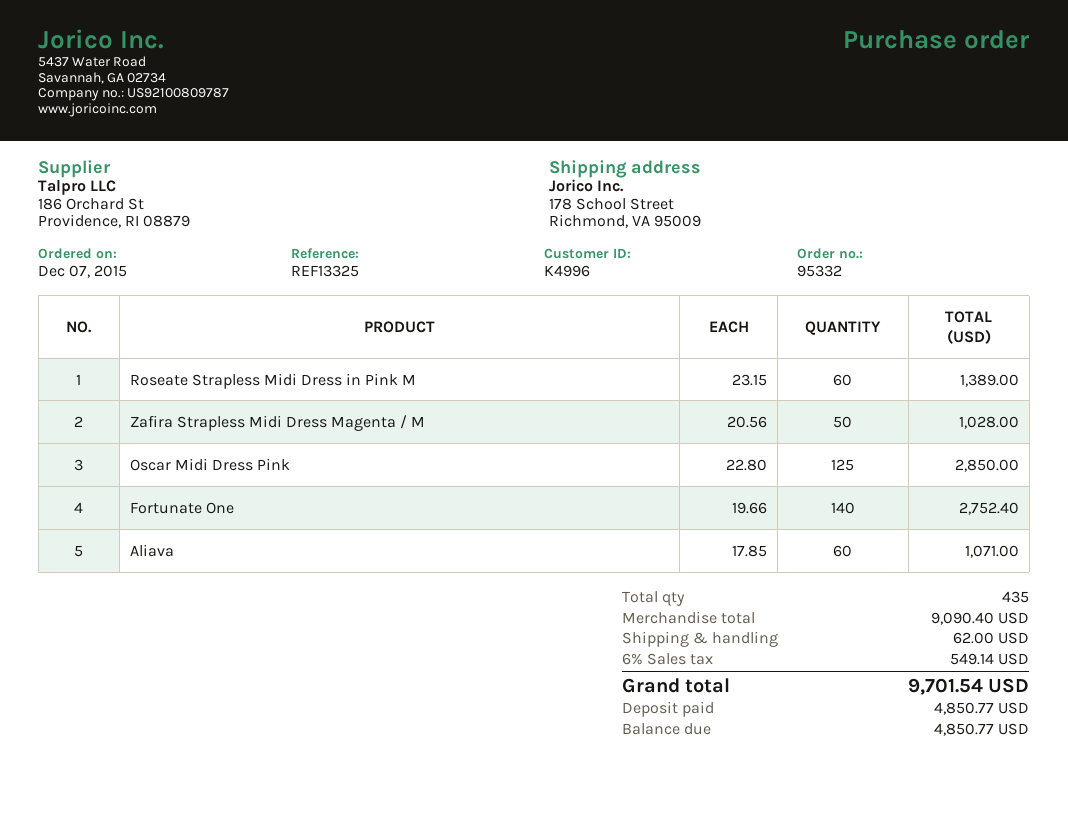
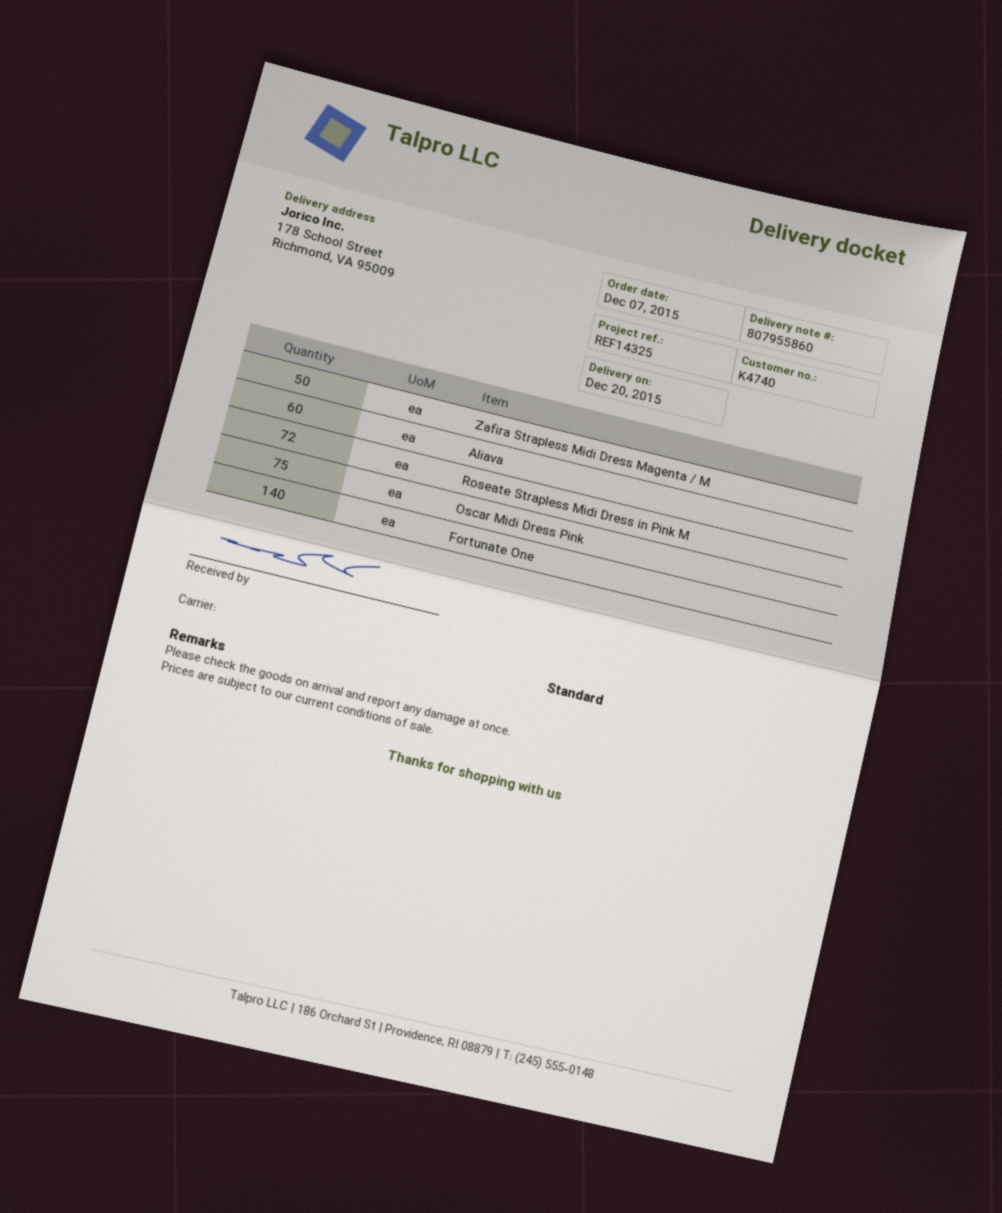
customer number: K4996 -> K4740
reference: REF13325 -> REF14325
Roseate Strapless Midi Dress in Pink M: 60 -> 72
Oscar Midi Dress Pink: 125 -> 75

